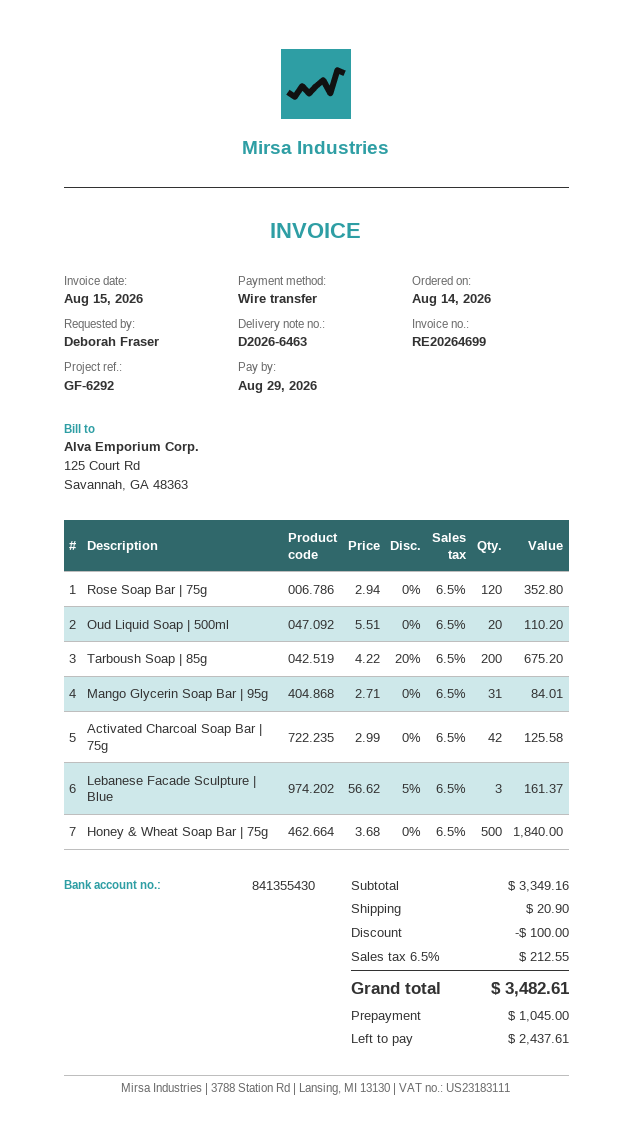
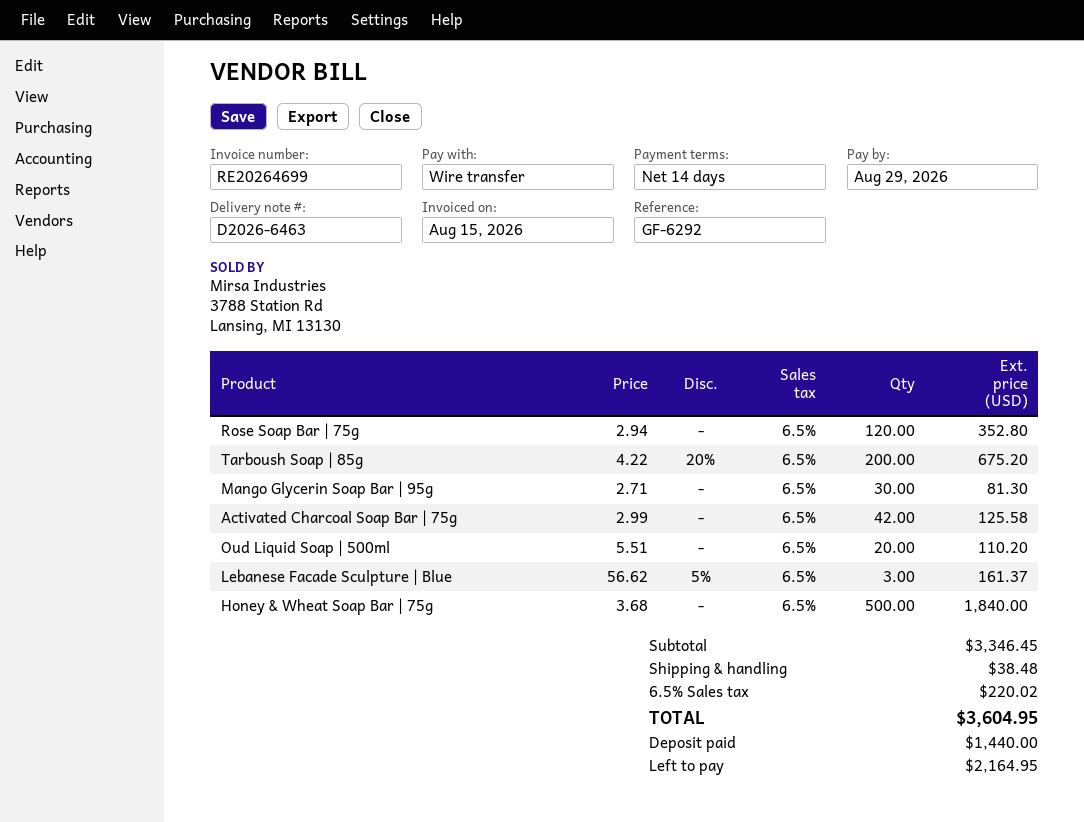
Mango Glycerin Soap Bar | 95g: 31 x 2.71 = 84.01 -> 30 x 2.71 = 81.30
subtotal: 3349.16 -> 3346.45
discount: 100.00 -> none
shipping: 20.90 -> 38.48
tax: 6.5% = 212.55 -> 6.5% = 220.02
total: 3482.61 -> 3604.95
deposit: 1045.00 -> 1440.00
balance: 2437.61 -> 2164.95

